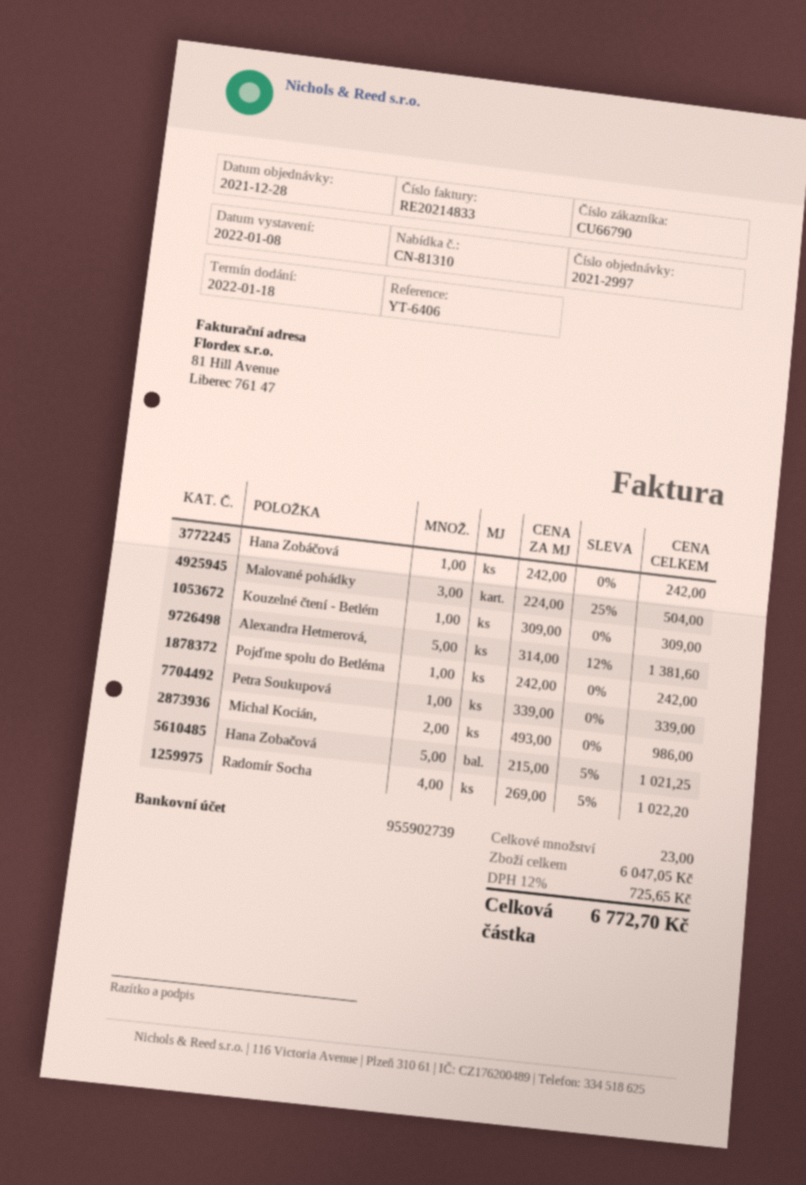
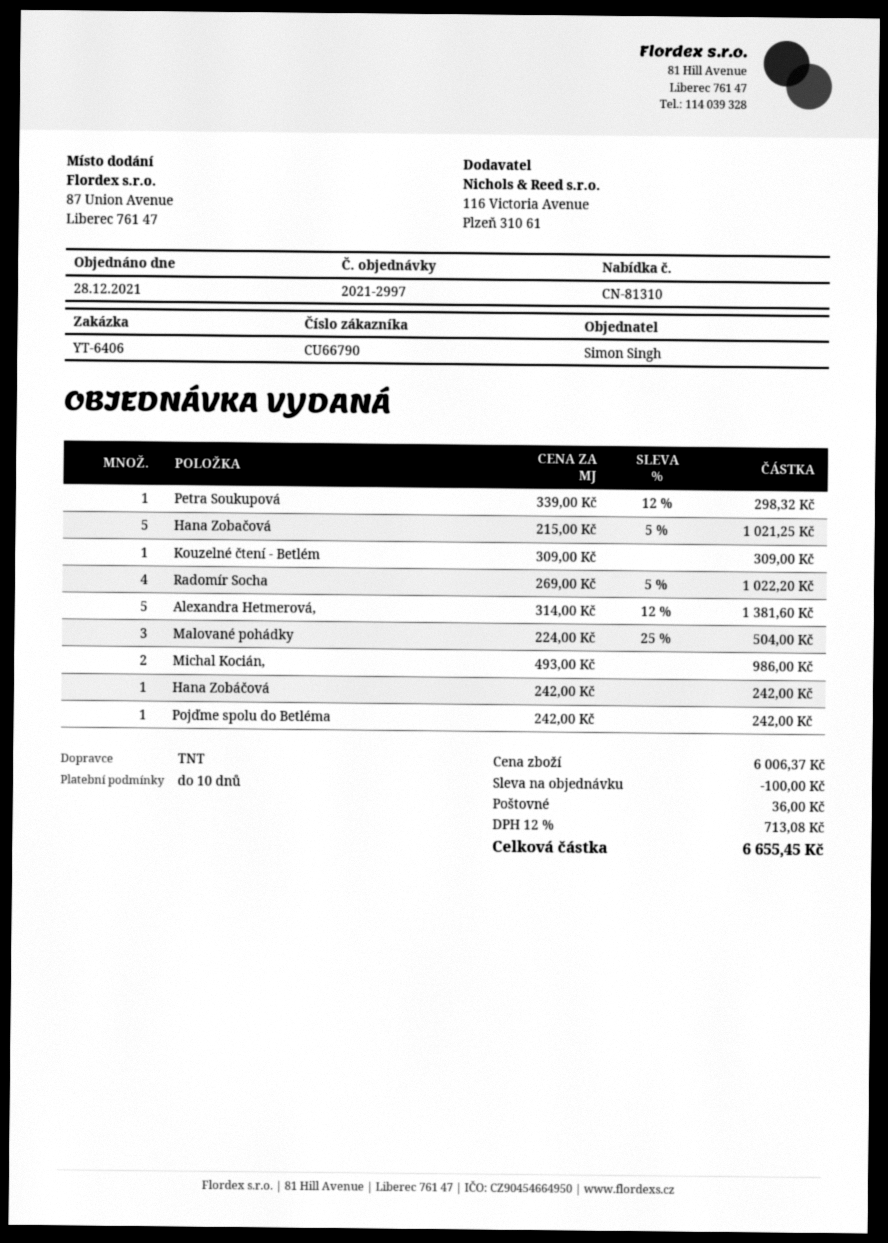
Petra Soukupová: 1 x 339.00 = 339.00 -> 1 x 339.00 - 12% = 298.32
subtotal: 6047.05 -> 6006.37
discount: none -> 100.00
shipping: none -> 36.00
tax: 12% = 725.65 -> 12% = 713.08
total: 6772.70 -> 6655.45

